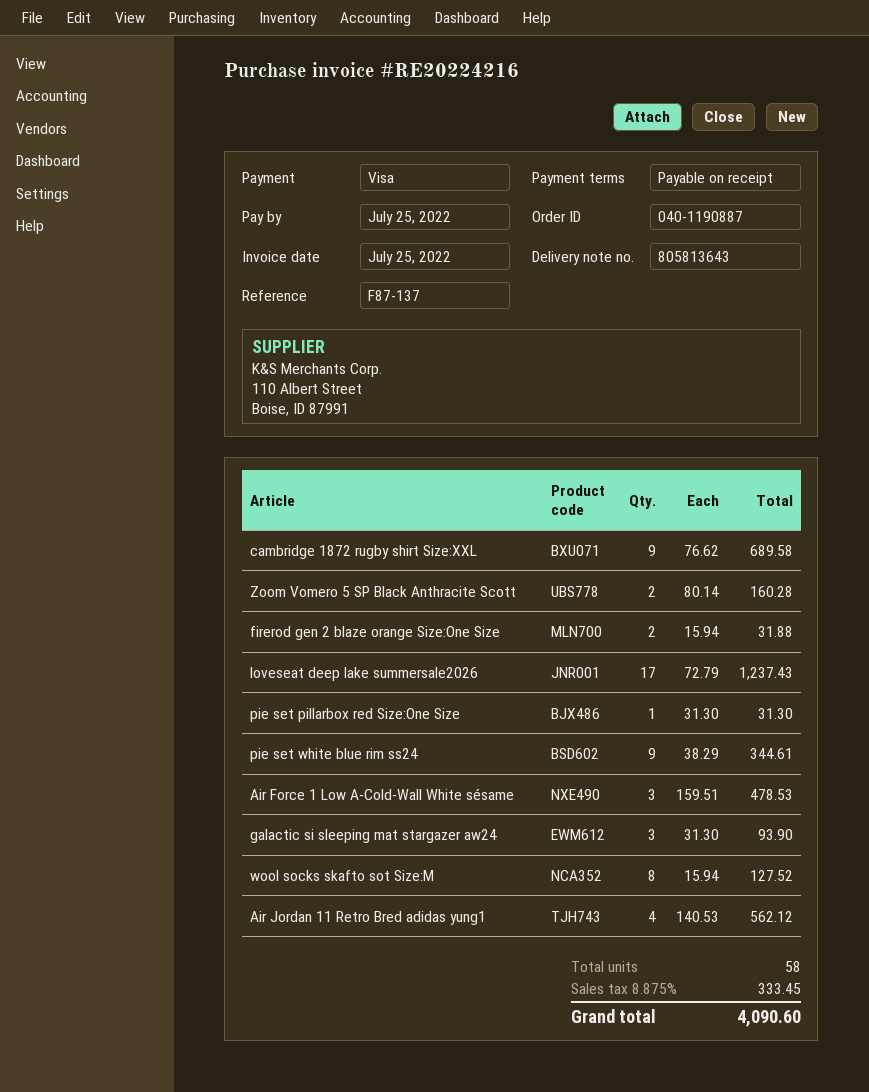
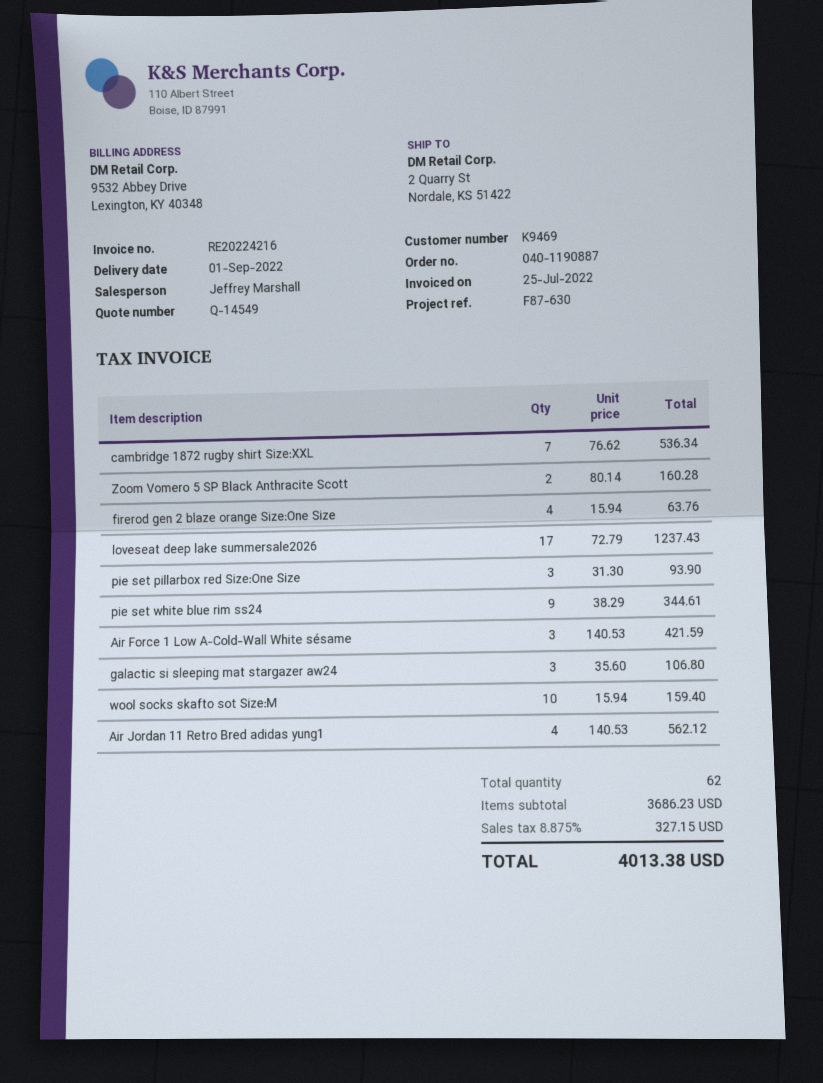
reference: F87-137 -> F87-630
cambridge 1872 rugby shirt Size:XXL: 9 x 76.62 = 689.58 -> 7 x 76.62 = 536.34
firerod gen 2 blaze orange Size:One Size: 2 x 15.94 = 31.88 -> 4 x 15.94 = 63.76
pie set pillarbox red Size:One Size: 1 x 31.30 = 31.30 -> 3 x 31.30 = 93.90
Air Force 1 Low A-Cold-Wall White sésame: 3 x 159.51 = 478.53 -> 3 x 140.53 = 421.59
galactic si sleeping mat stargazer aw24: 3 x 31.30 = 93.90 -> 3 x 35.60 = 106.80
wool socks skafto sot Size:M: 8 x 15.94 = 127.52 -> 10 x 15.94 = 159.40
total quantity: 58 -> 62
tax: 8.875% = 333.45 -> 8.875% = 327.15
total: 4090.60 -> 4013.38

